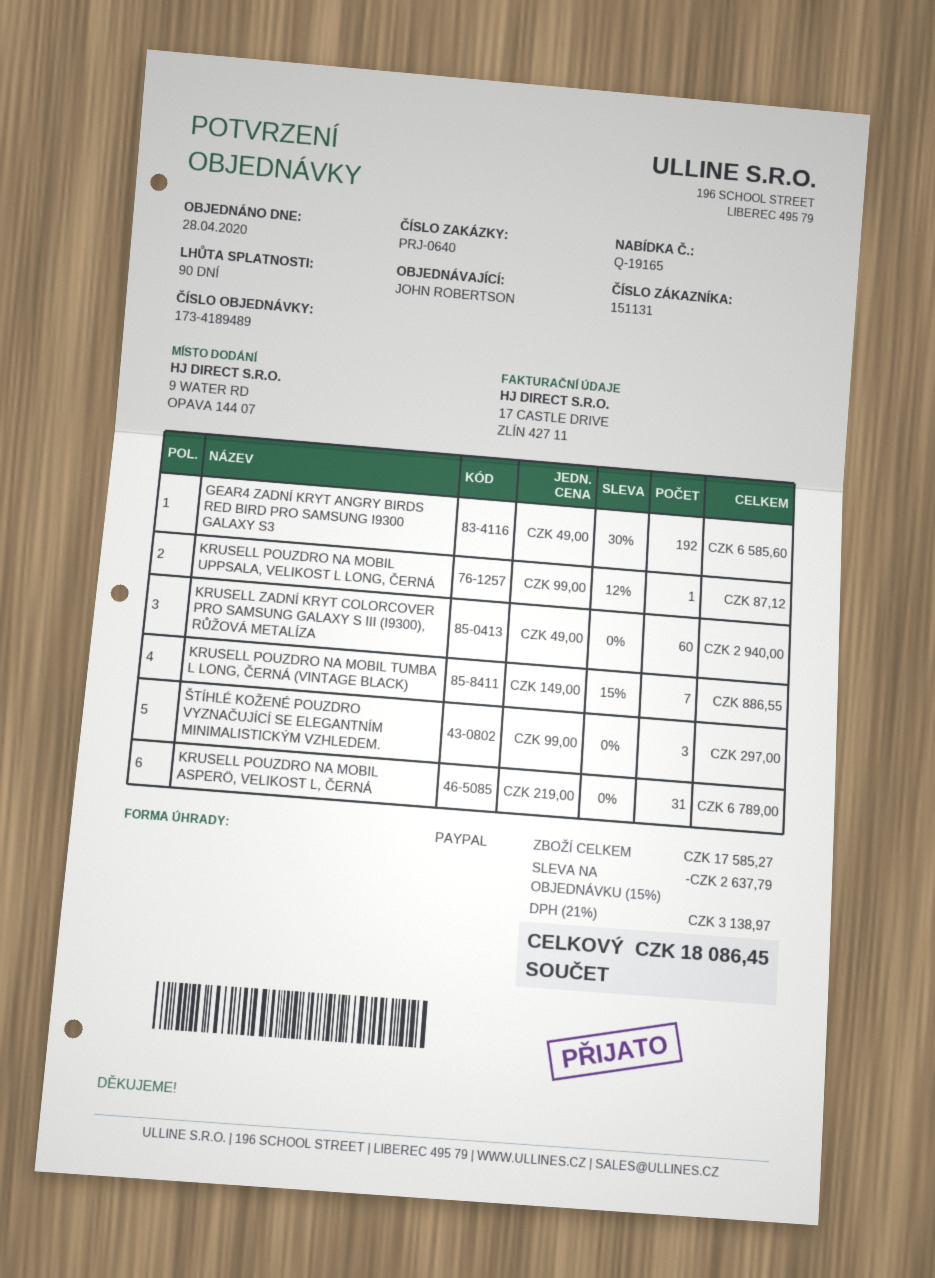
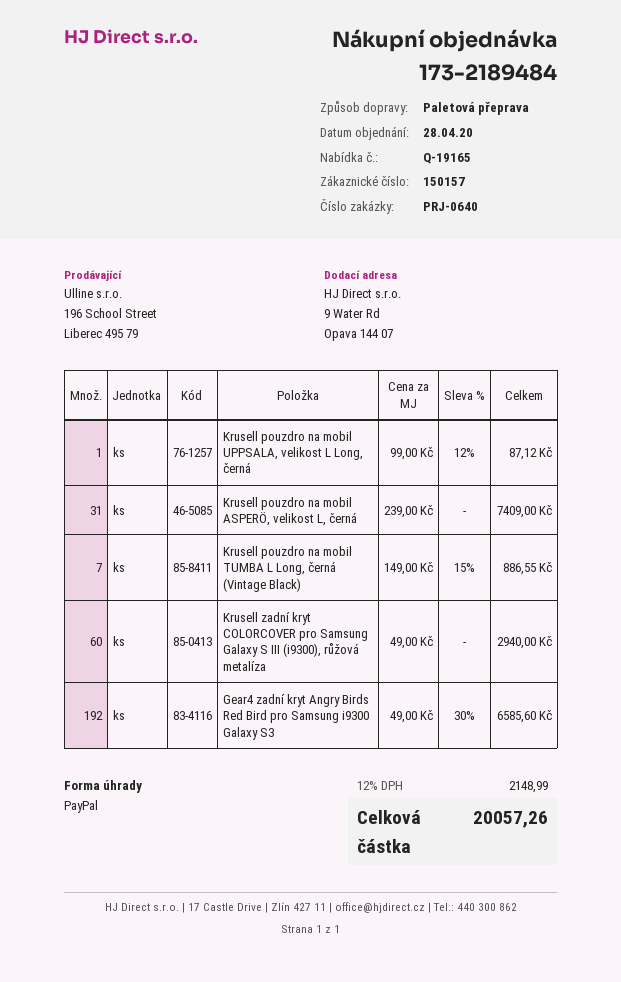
order number: 173-4189489 -> 173-2189484
customer number: 151131 -> 150157
ŠTÍHLÉ KOŽENÉ POUZDRO VYZNAČUJÍCÍ SE ELEGANTNÍM MINIMALISTICKÝM VZHLEDEM.: 3 x 99.00 = 297.00 -> none
KRUSELL POUZDRO NA MOBIL ASPERÖ, VELIKOST L, ČERNÁ: 31 x 219.00 = 6789.00 -> 31 x 239.00 = 7409.00
discount: 15% = 2637.79 -> none
tax: 21% = 3138.97 -> 12% = 2148.99
total: 18086.45 -> 20057.26

